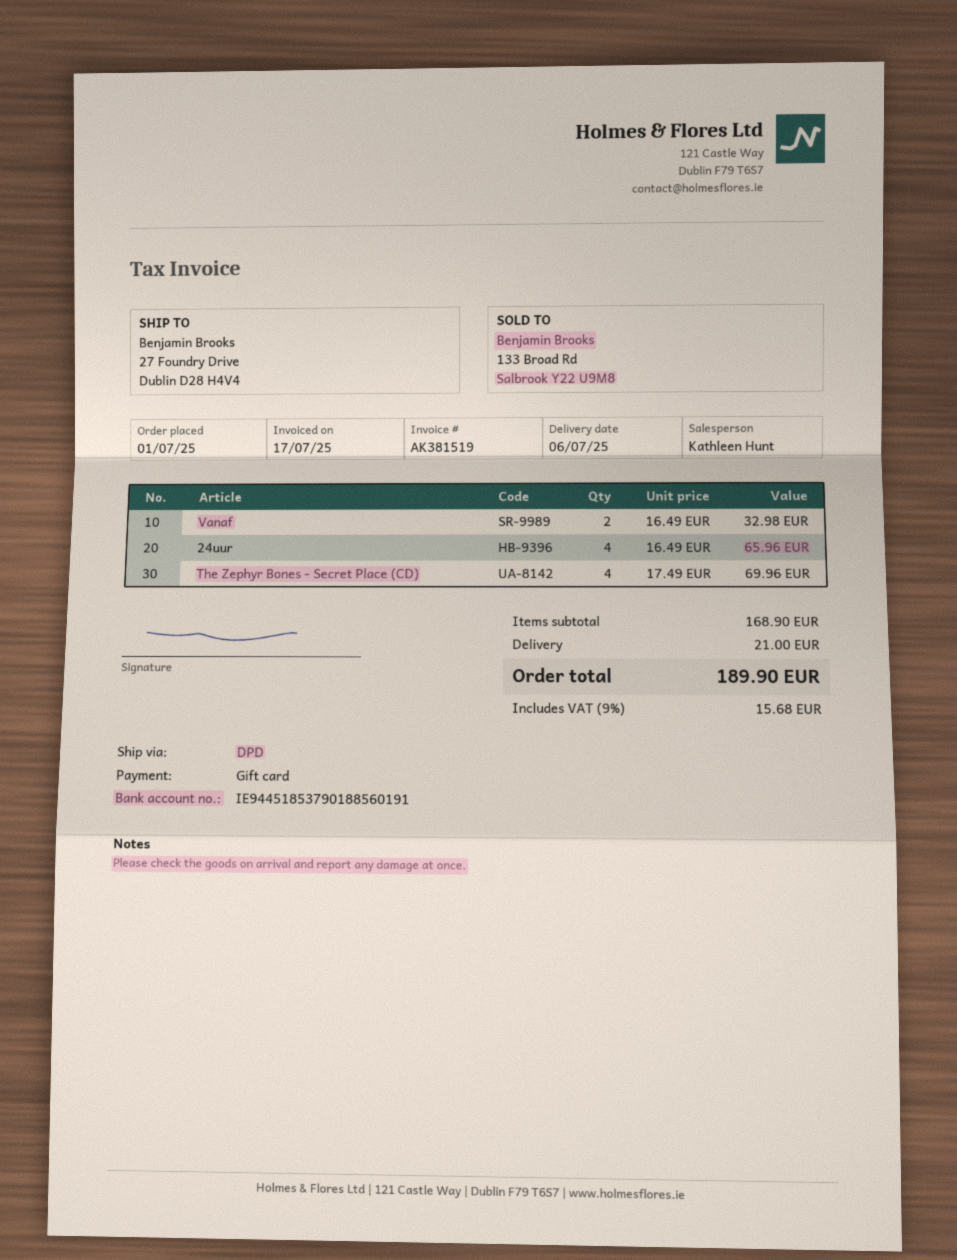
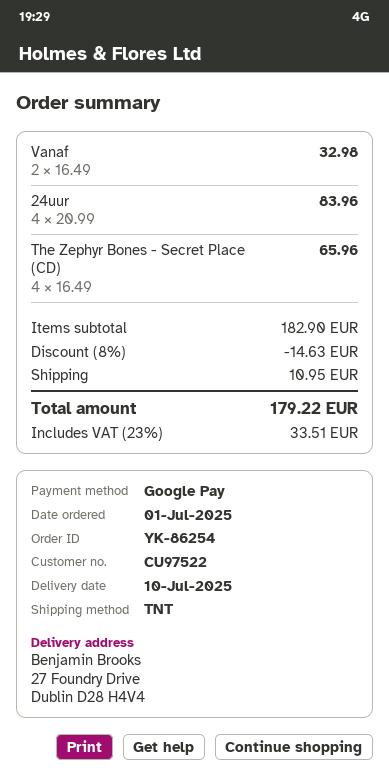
delivery date: 2025-07-06 -> 2025-07-10
payment method: gift card -> Google Pay
shipping method: DPD -> TNT
24uur: 4 x 16.49 = 65.96 -> 4 x 20.99 = 83.96
The Zephyr Bones - Secret Place (CD): 4 x 17.49 = 69.96 -> 4 x 16.49 = 65.96
subtotal: 168.90 -> 182.90
discount: none -> 8% = 14.63
shipping: 21.00 -> 10.95
tax: 9% = 15.68 -> 23% = 33.51
total: 189.90 -> 179.22

